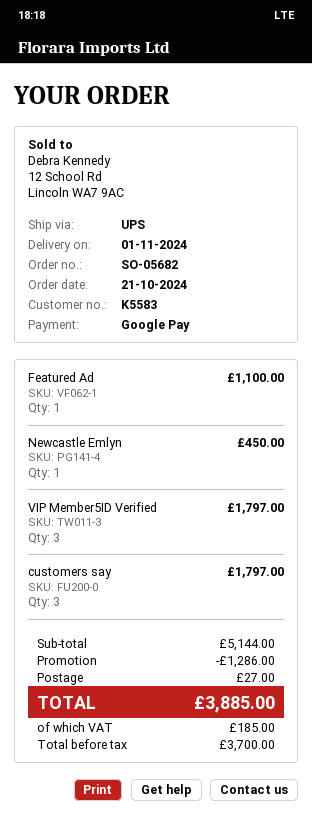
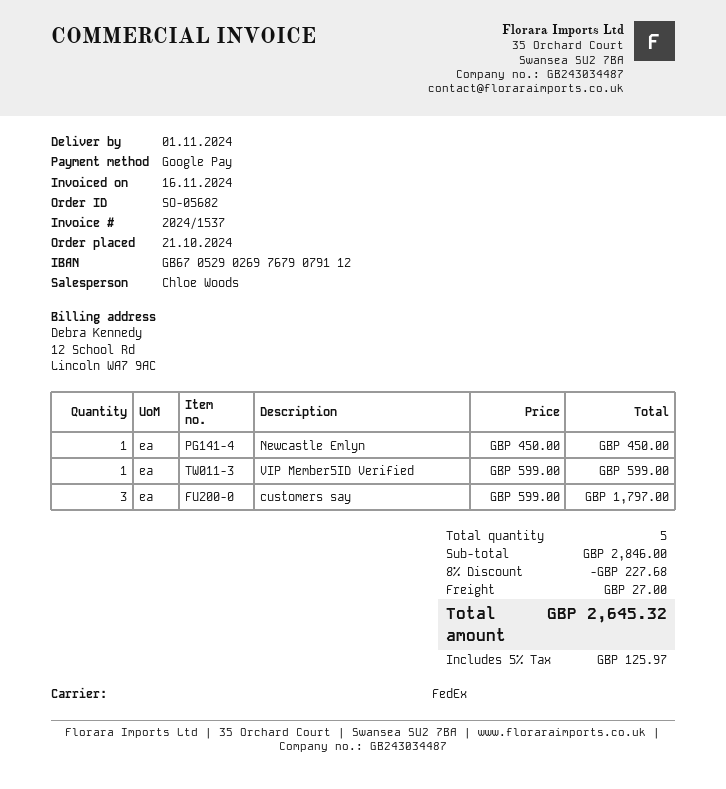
shipping method: UPS -> FedEx
Featured Ad: 1 for 1100.00 -> none
VIP Member5ID Verified: 3 for 1797.00 -> 1 for 599.00
subtotal: 5144.00 -> 2846.00
discount: 1286.00 -> 227.68
tax: 185.00 -> 125.97
total: 3885.00 -> 2645.32

